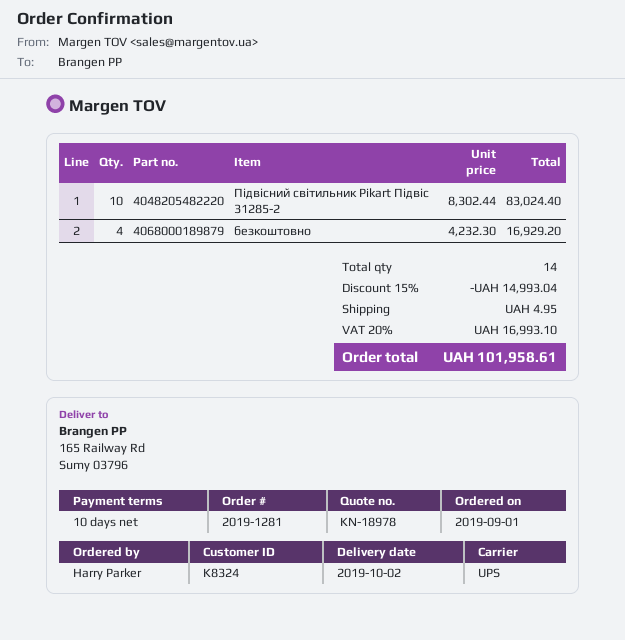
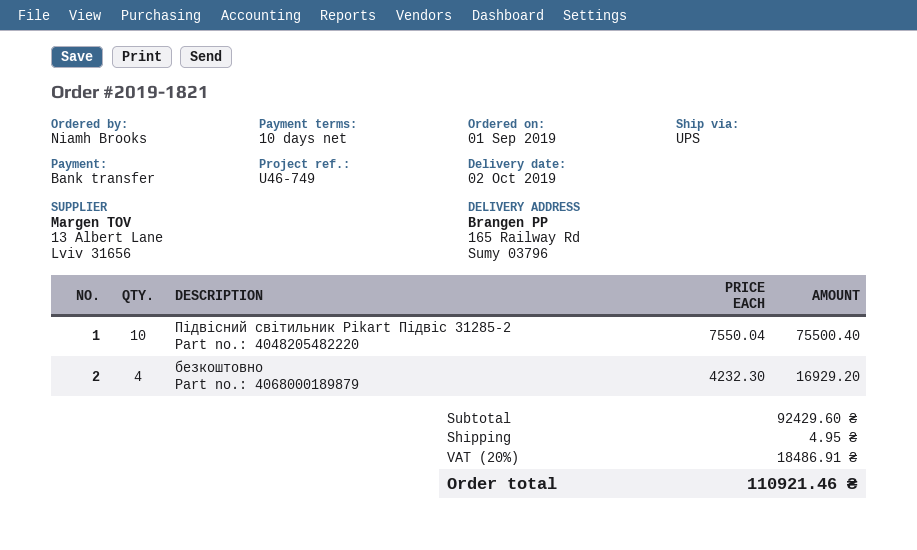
order number: 2019-1281 -> 2019-1821
ordered by: Harry Parker -> Niamh Brooks
Підвісний світильник Pikart Підвіс 31285-2: 10 x 8302.44 = 83024.40 -> 10 x 7550.04 = 75500.40
discount: 15% = 14993.04 -> none
tax: 20% = 16993.10 -> 20% = 18486.91
total: 101958.61 -> 110921.46

